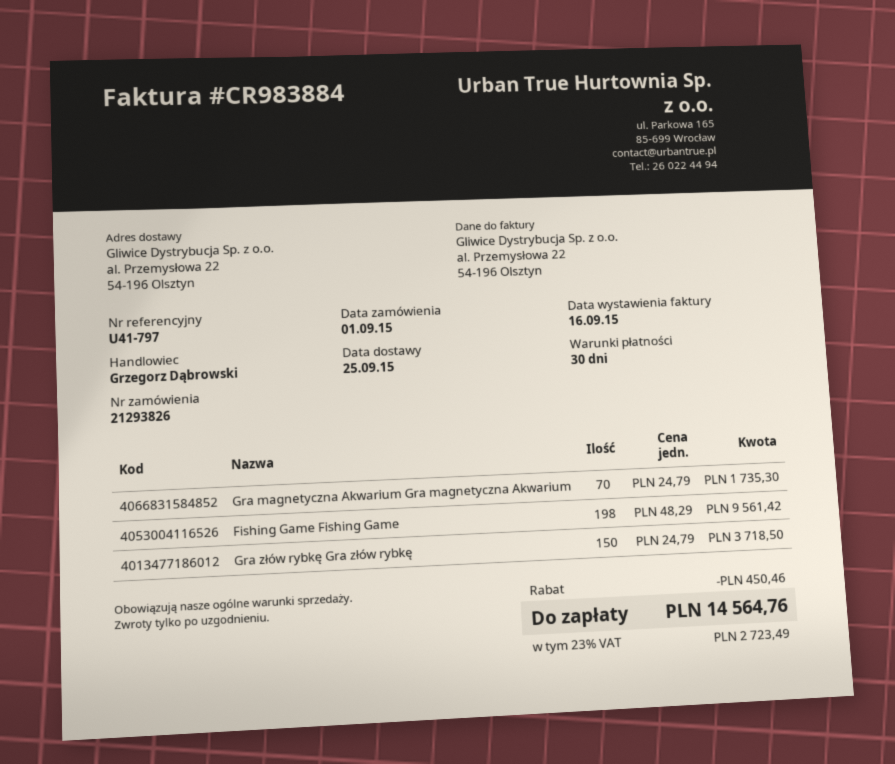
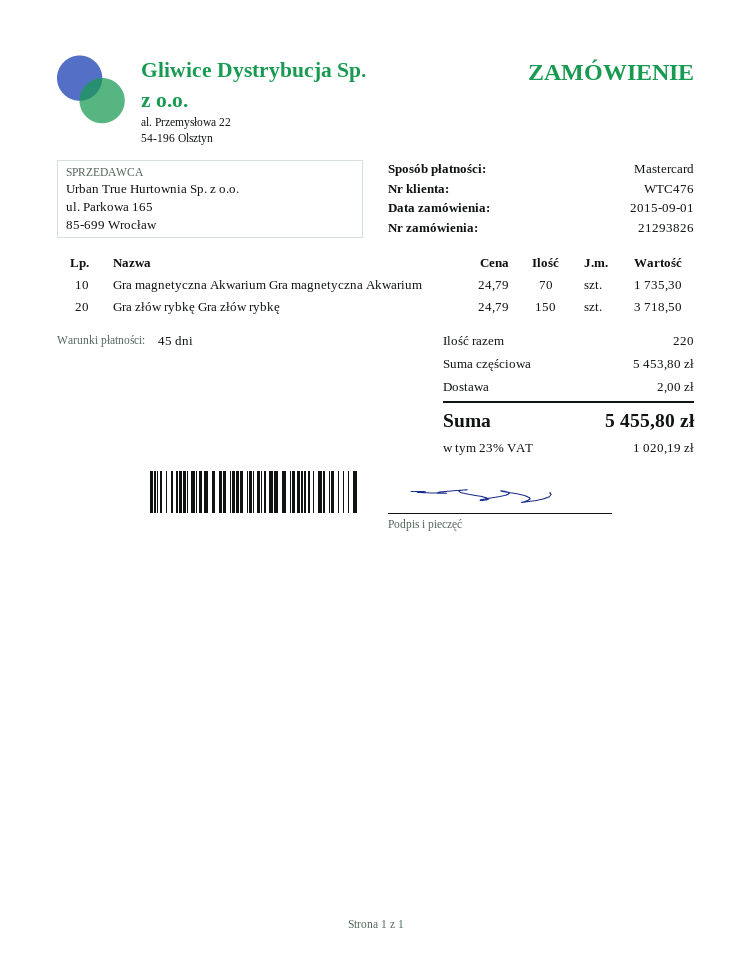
payment terms: 30 days -> 45 days
Fishing Game Fishing Game: 198 x 48.29 = 9561.42 -> none
discount: 450.46 -> none
shipping: none -> 2.00
tax: 23% = 2723.49 -> 23% = 1020.19
total: 14564.76 -> 5455.80

